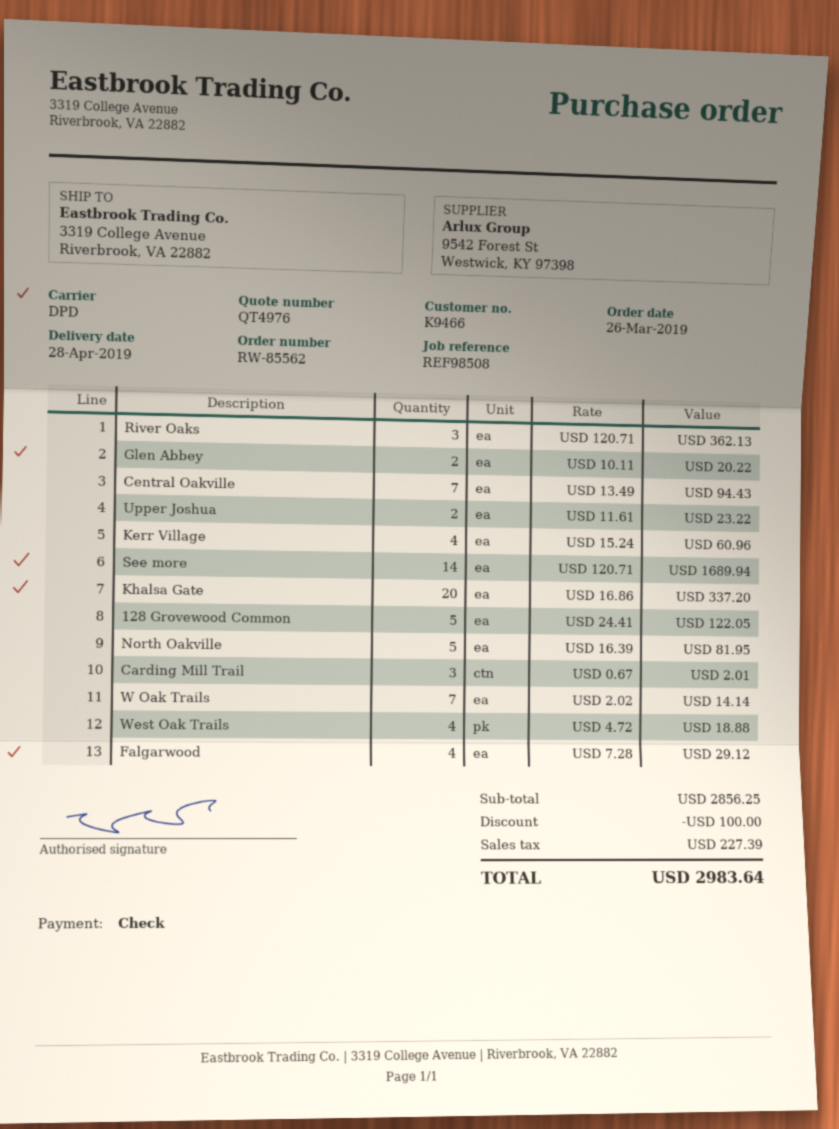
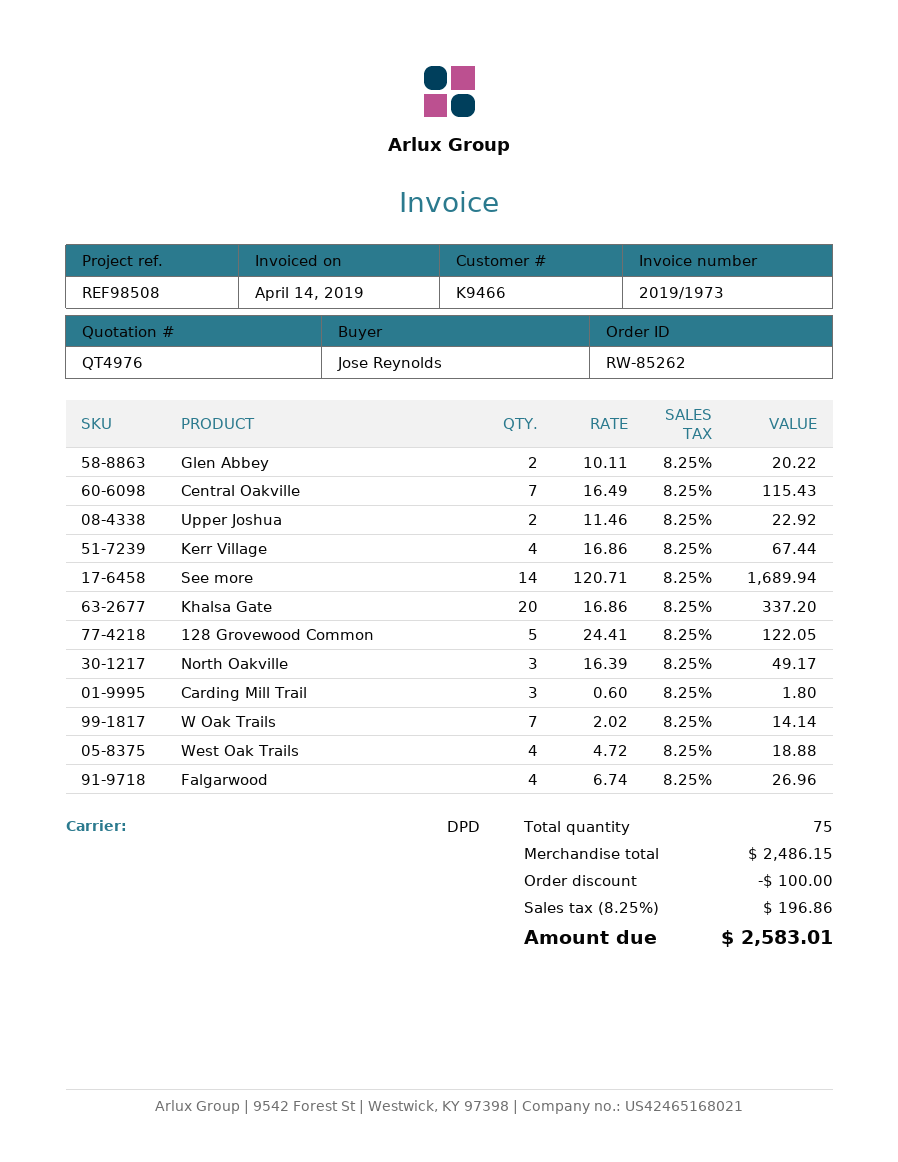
order number: RW-85562 -> RW-85262
River Oaks: 3 x 120.71 = 362.13 -> none
Central Oakville: 7 x 13.49 = 94.43 -> 7 x 16.49 = 115.43
Upper Joshua: 2 x 11.61 = 23.22 -> 2 x 11.46 = 22.92
Kerr Village: 4 x 15.24 = 60.96 -> 4 x 16.86 = 67.44
North Oakville: 5 x 16.39 = 81.95 -> 3 x 16.39 = 49.17
Carding Mill Trail: 3 x 0.67 = 2.01 -> 3 x 0.60 = 1.80
Falgarwood: 4 x 7.28 = 29.12 -> 4 x 6.74 = 26.96
subtotal: 2856.25 -> 2486.15
tax: 227.39 -> 196.86
total: 2983.64 -> 2583.01

